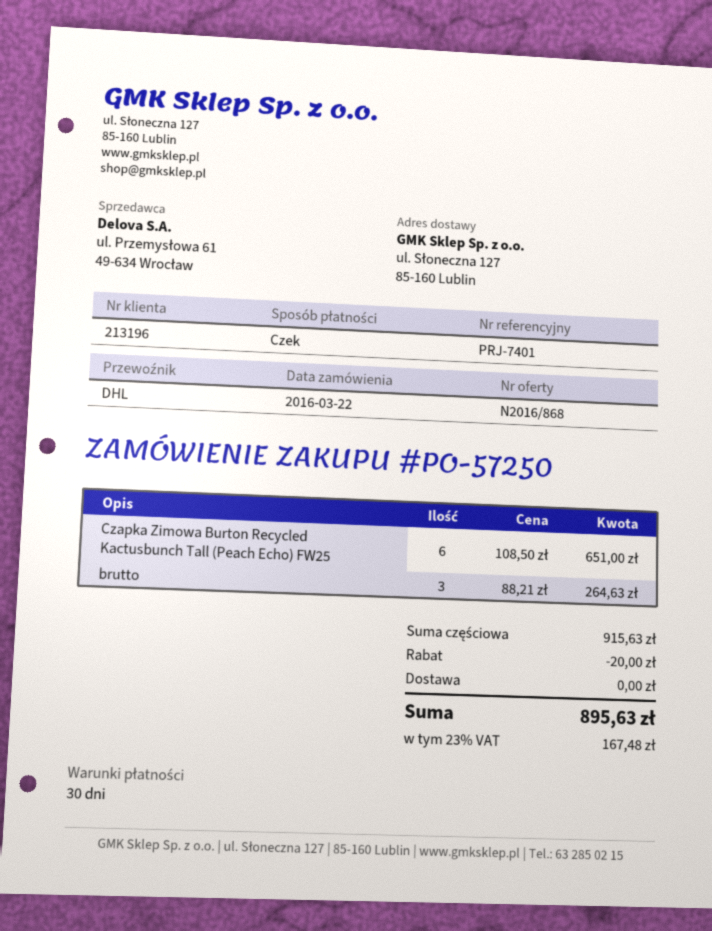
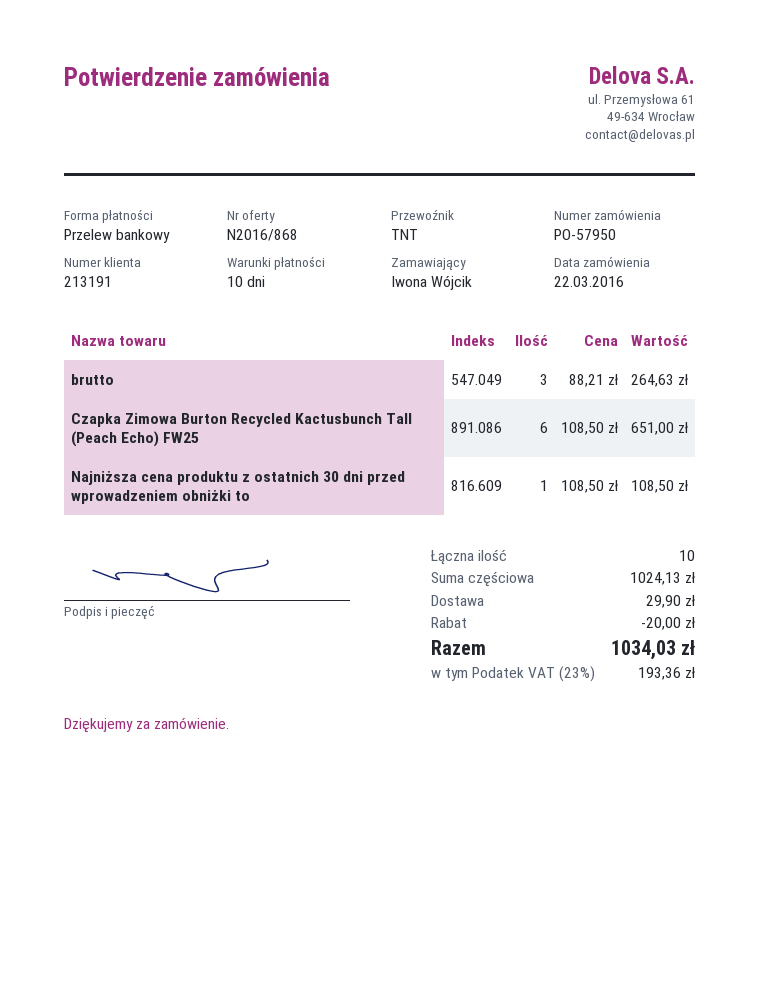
order number: PO-57250 -> PO-57950
payment terms: 30 days -> 10 days
customer number: 213196 -> 213191
payment method: cheque -> bank transfer
shipping method: DHL -> TNT
Najniższa cena produktu z ostatnich 30 dni przed wprowadzeniem obniżki to: none -> 1 x 108.50 = 108.50
subtotal: 915.63 -> 1024.13
shipping: 0.00 -> 29.90
tax: 23% = 167.48 -> 23% = 193.36
total: 895.63 -> 1034.03

